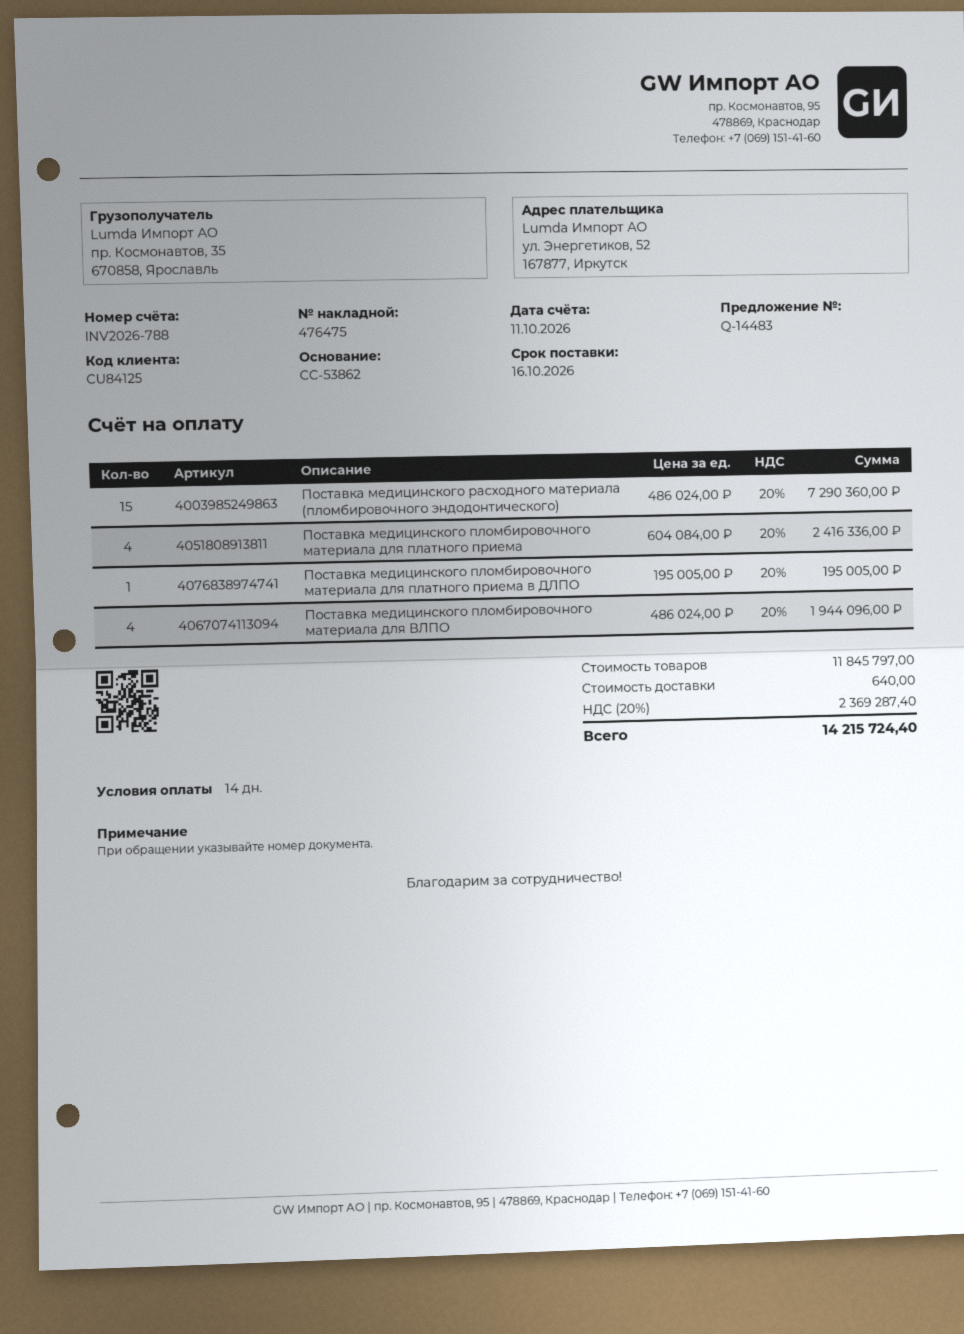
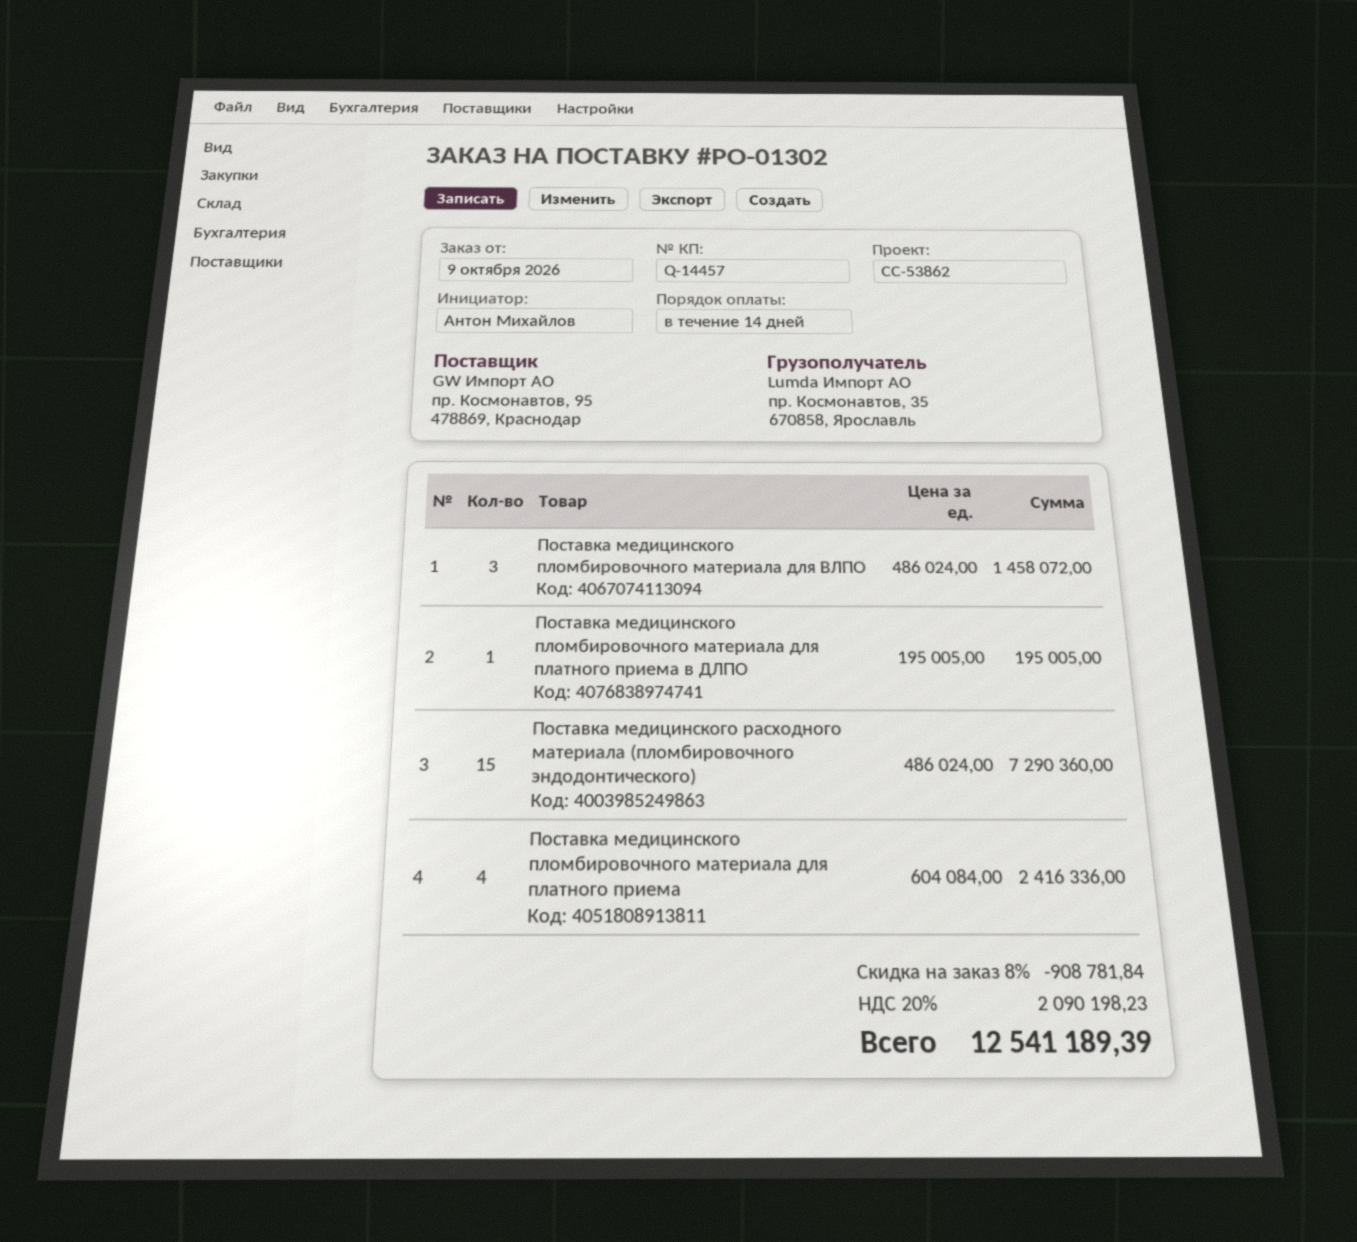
quote number: Q-14483 -> Q-14457
Поставка медицинского пломбировочного материала для ВЛПО: 4 x 486024.00 = 1944096.00 -> 3 x 486024.00 = 1458072.00
discount: none -> 8% = 908781.84
shipping: 640.00 -> none
tax: 20% = 2369287.40 -> 20% = 2090198.23
total: 14215724.40 -> 12541189.39

